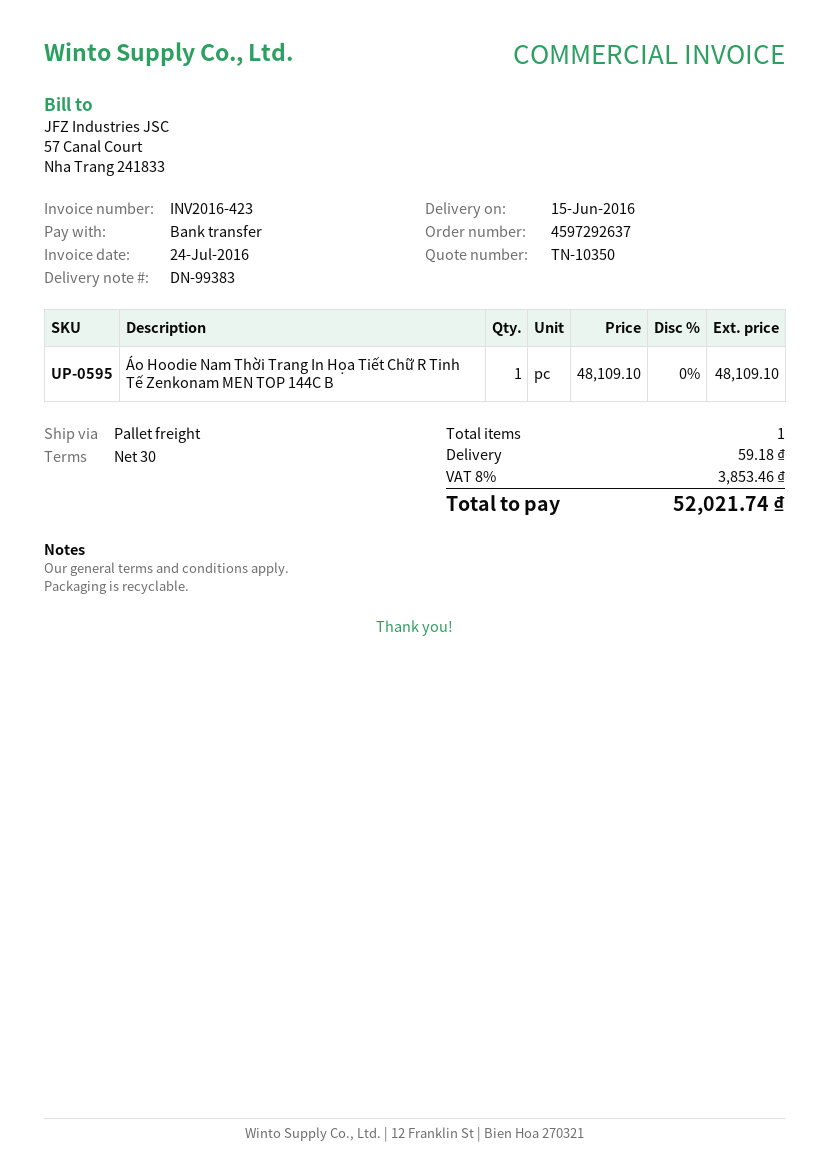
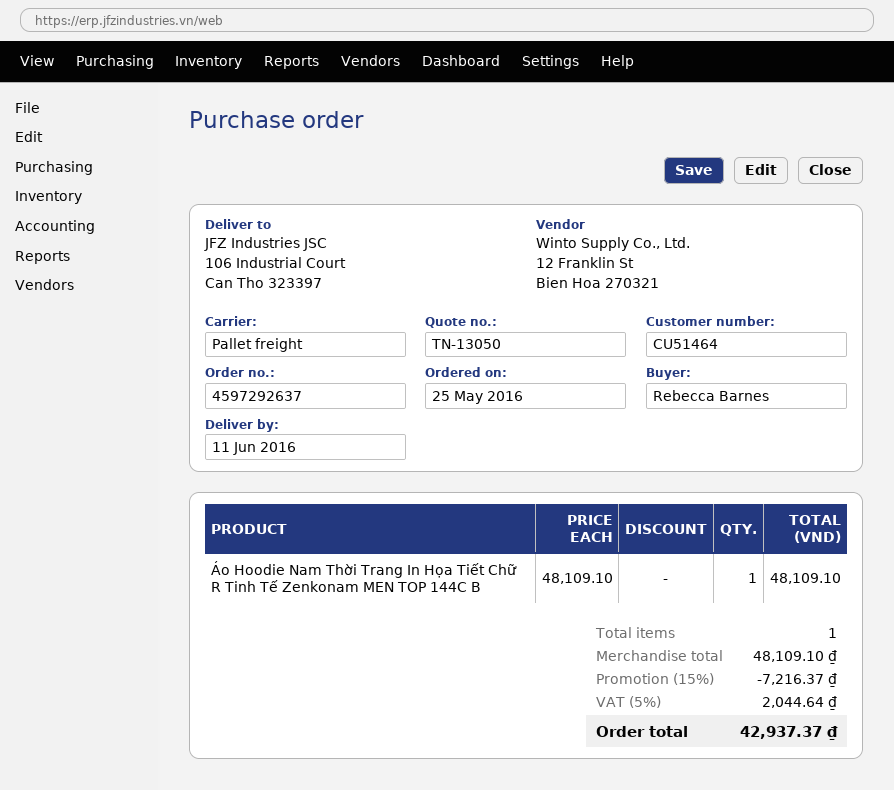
quote number: TN-10350 -> TN-13050
delivery date: 2016-06-15 -> 2016-06-11
discount: none -> 15% = 7216.37
shipping: 59.18 -> none
tax: 8% = 3853.46 -> 5% = 2044.64
total: 52021.74 -> 42937.37

